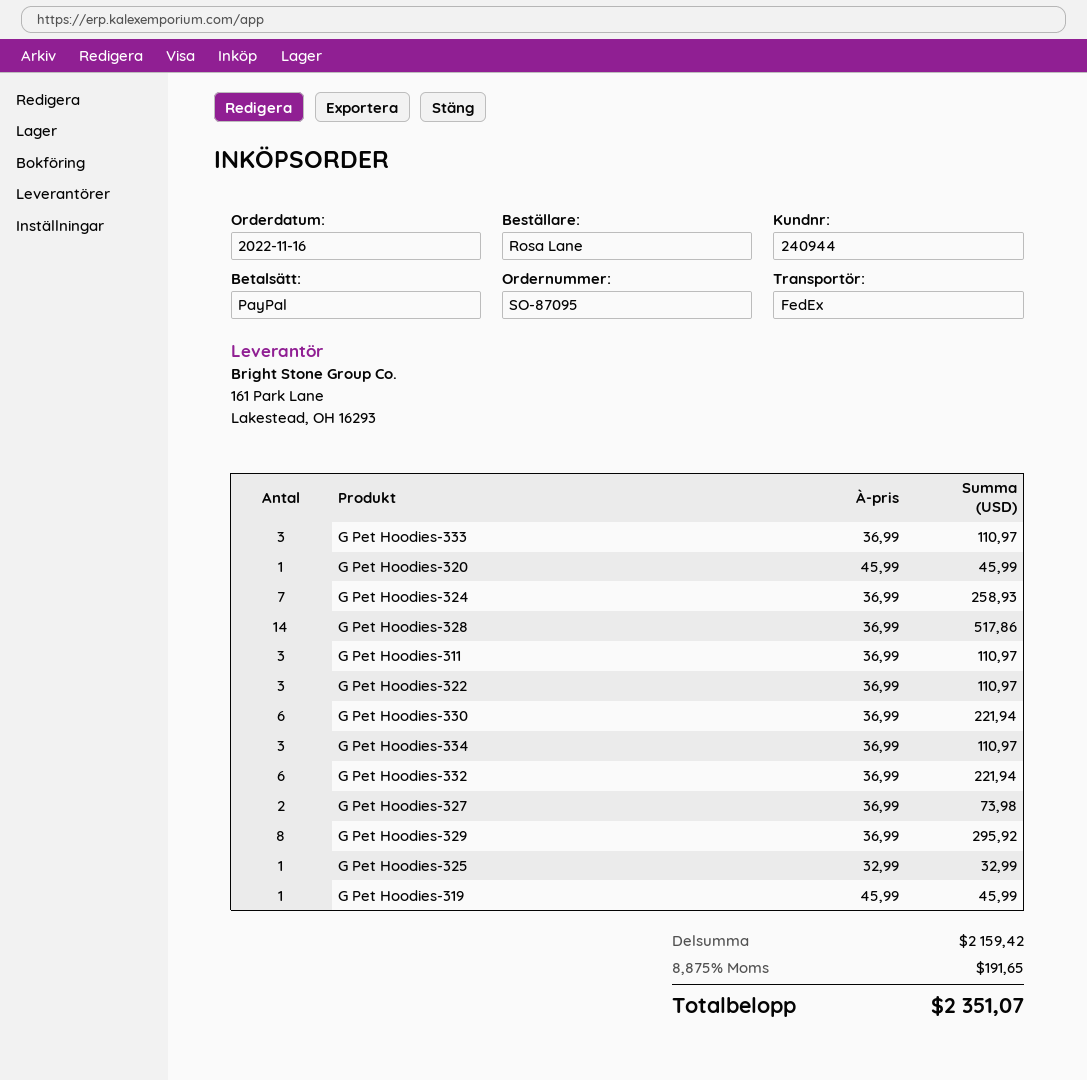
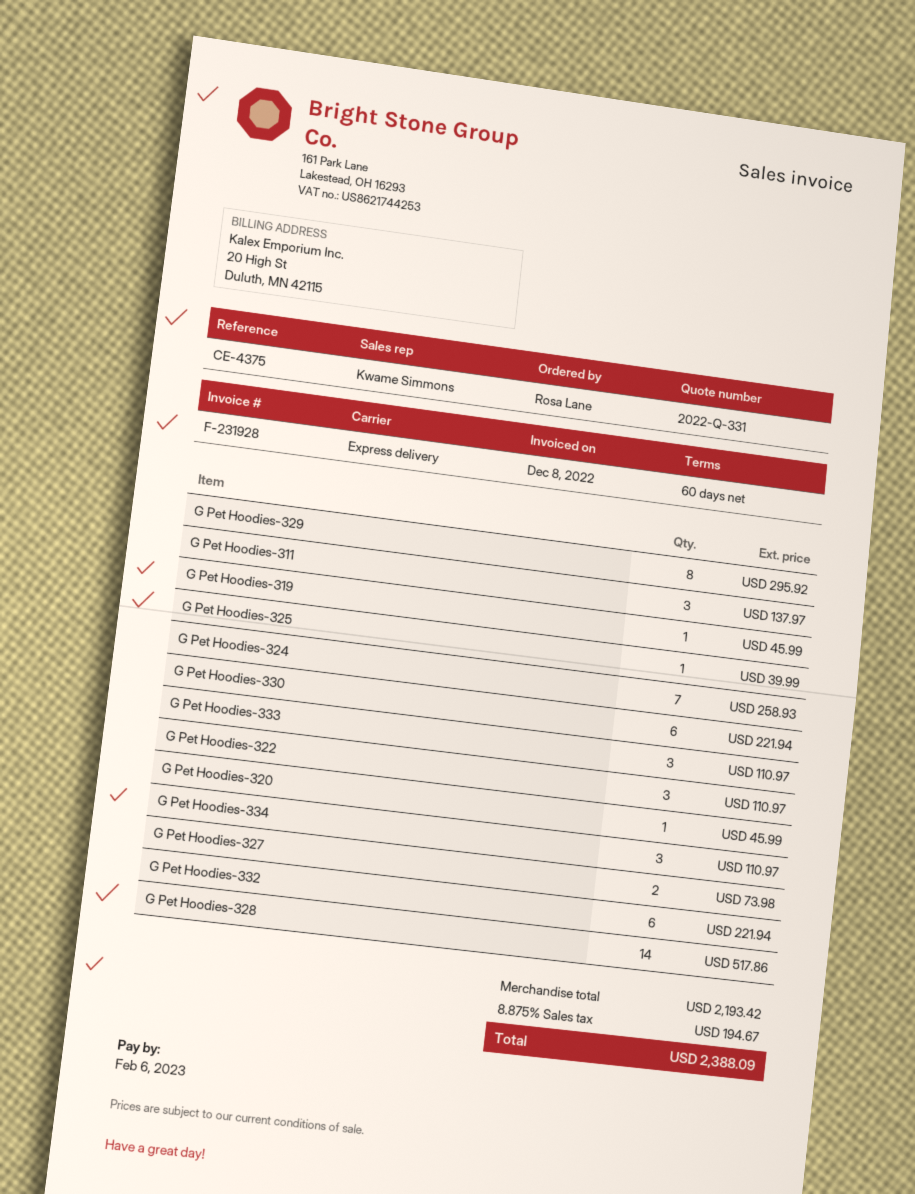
shipping method: FedEx -> express
G Pet Hoodies-311: 3 for 110.97 -> 3 for 137.97
G Pet Hoodies-325: 1 for 32.99 -> 1 for 39.99
subtotal: 2159.42 -> 2193.42
tax: 8.875% = 191.65 -> 8.875% = 194.67
total: 2351.07 -> 2388.09

